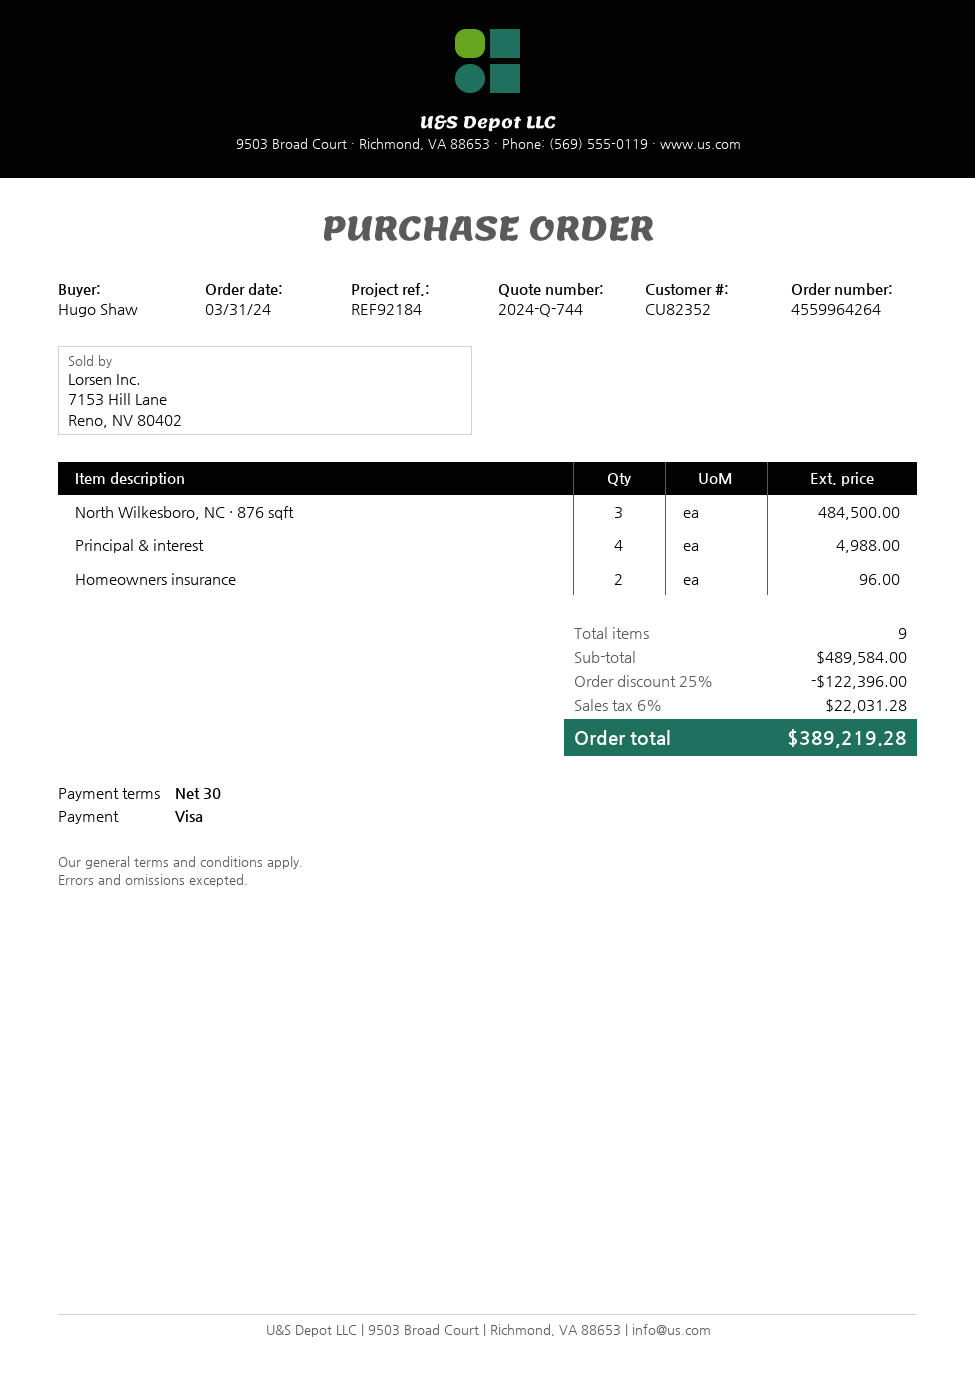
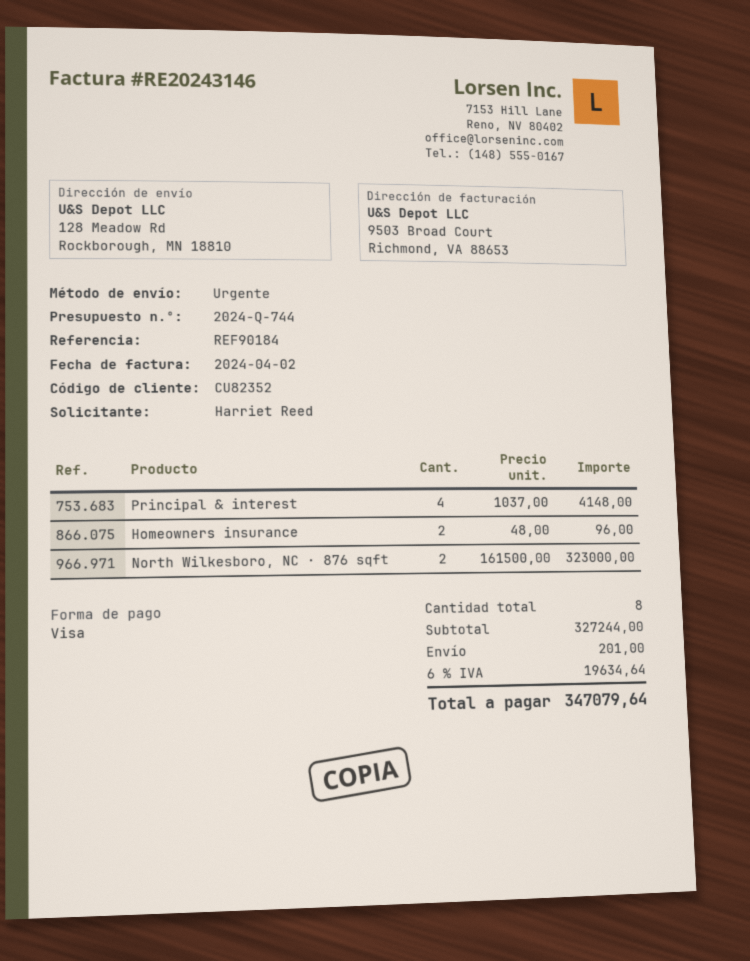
reference: REF92184 -> REF90184
ordered by: Hugo Shaw -> Harriet Reed
North Wilkesboro, NC · 876 sqft: 3 for 484500.00 -> 2 for 323000.00
Principal & interest: 4 for 4988.00 -> 4 for 4148.00
total quantity: 9 -> 8
subtotal: 489584.00 -> 327244.00
discount: 25% = 122396.00 -> none
shipping: none -> 201.00
tax: 6% = 22031.28 -> 6% = 19634.64
total: 389219.28 -> 347079.64

